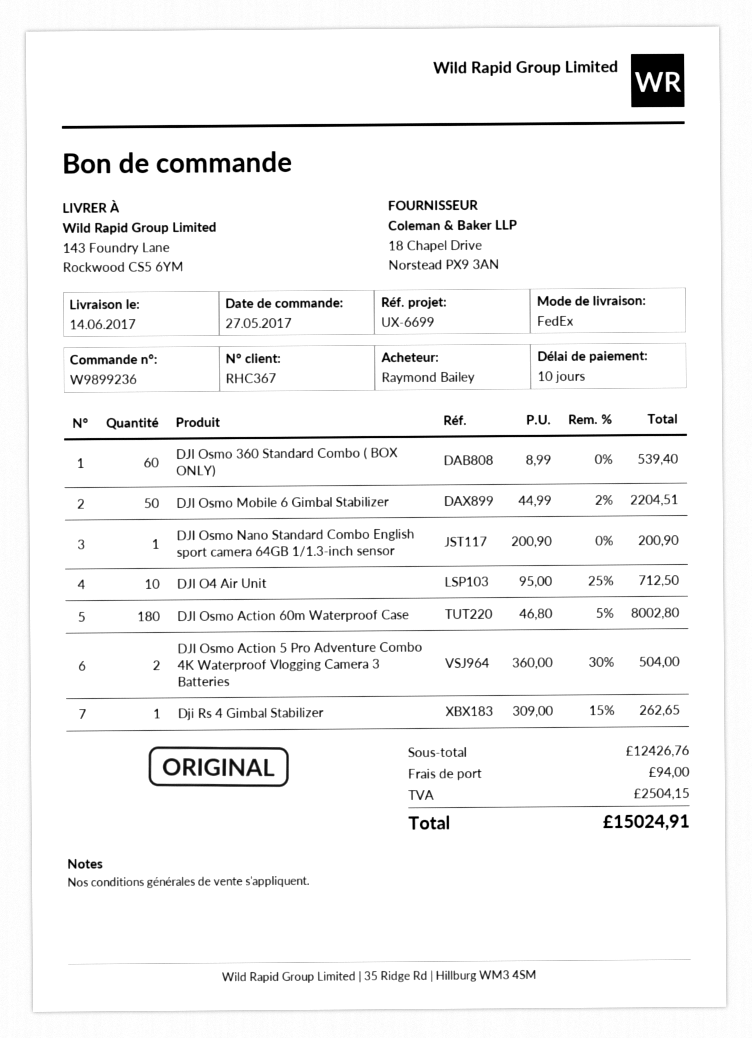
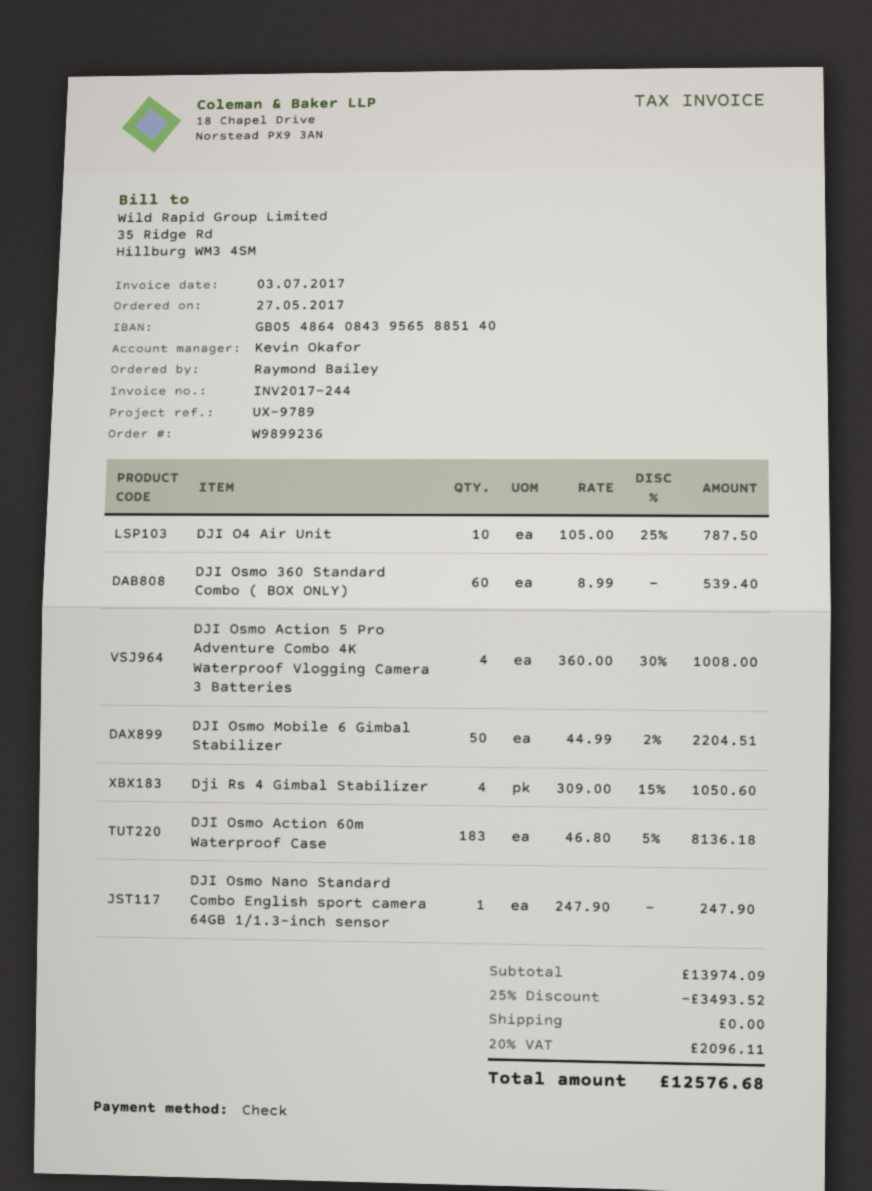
reference: UX-6699 -> UX-9789
DJI Osmo Nano Standard Combo English sport camera 64GB 1/1.3-inch sensor: 1 x 200.90 = 200.90 -> 1 x 247.90 = 247.90
DJI O4 Air Unit: 10 x 95.00 - 25% = 712.50 -> 10 x 105.00 - 25% = 787.50
DJI Osmo Action 60m Waterproof Case: 180 x 46.80 - 5% = 8002.80 -> 183 x 46.80 - 5% = 8136.18
DJI Osmo Action 5 Pro Adventure Combo 4K Waterproof Vlogging Camera 3 Batteries: 2 x 360.00 - 30% = 504.00 -> 4 x 360.00 - 30% = 1008.00
Dji Rs 4 Gimbal Stabilizer: 1 x 309.00 - 15% = 262.65 -> 4 x 309.00 - 15% = 1050.60
subtotal: 12426.76 -> 13974.09
discount: none -> 25% = 3493.52
shipping: 94.00 -> 0.00
tax: 2504.15 -> 2096.11
total: 15024.91 -> 12576.68

